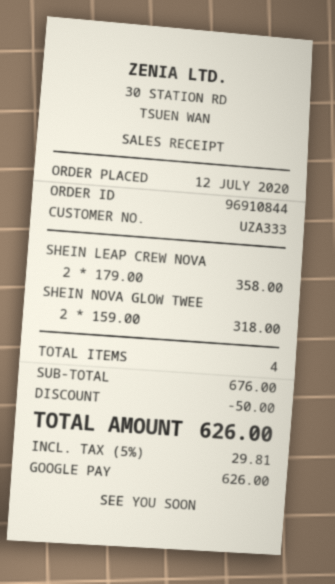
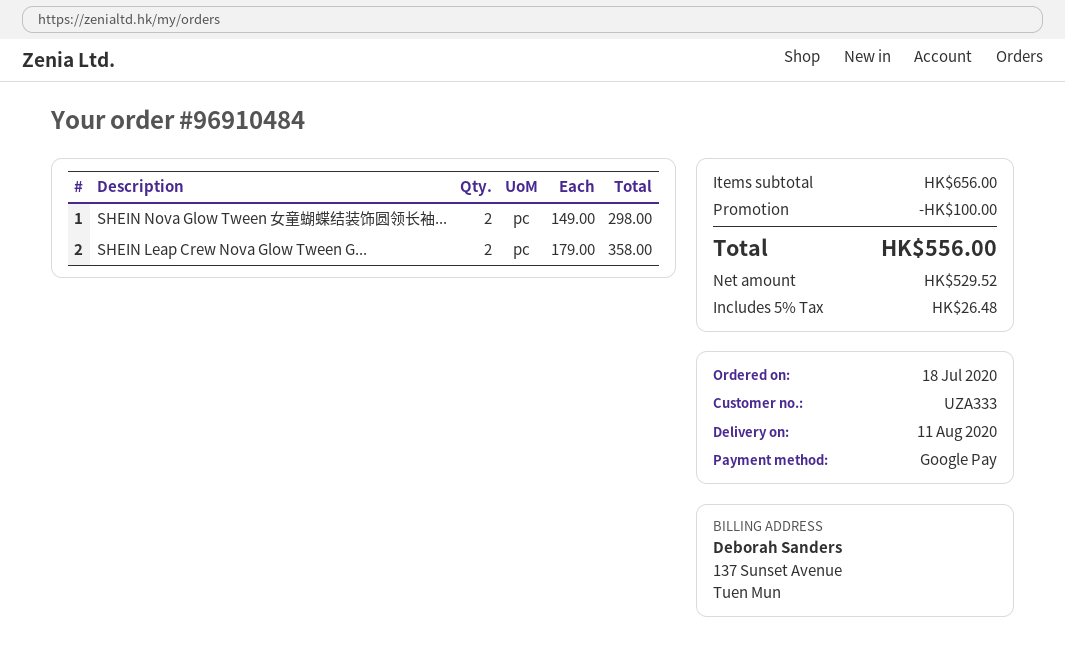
order number: 96910844 -> 96910484
order date: 2020-07-12 -> 2020-07-18
SHEIN NOVA GLOW TWEE: 2 x 159.00 = 318.00 -> 2 x 149.00 = 298.00
subtotal: 676.00 -> 656.00
discount: 50.00 -> 100.00
tax: 5% = 29.81 -> 5% = 26.48
total: 626.00 -> 556.00

